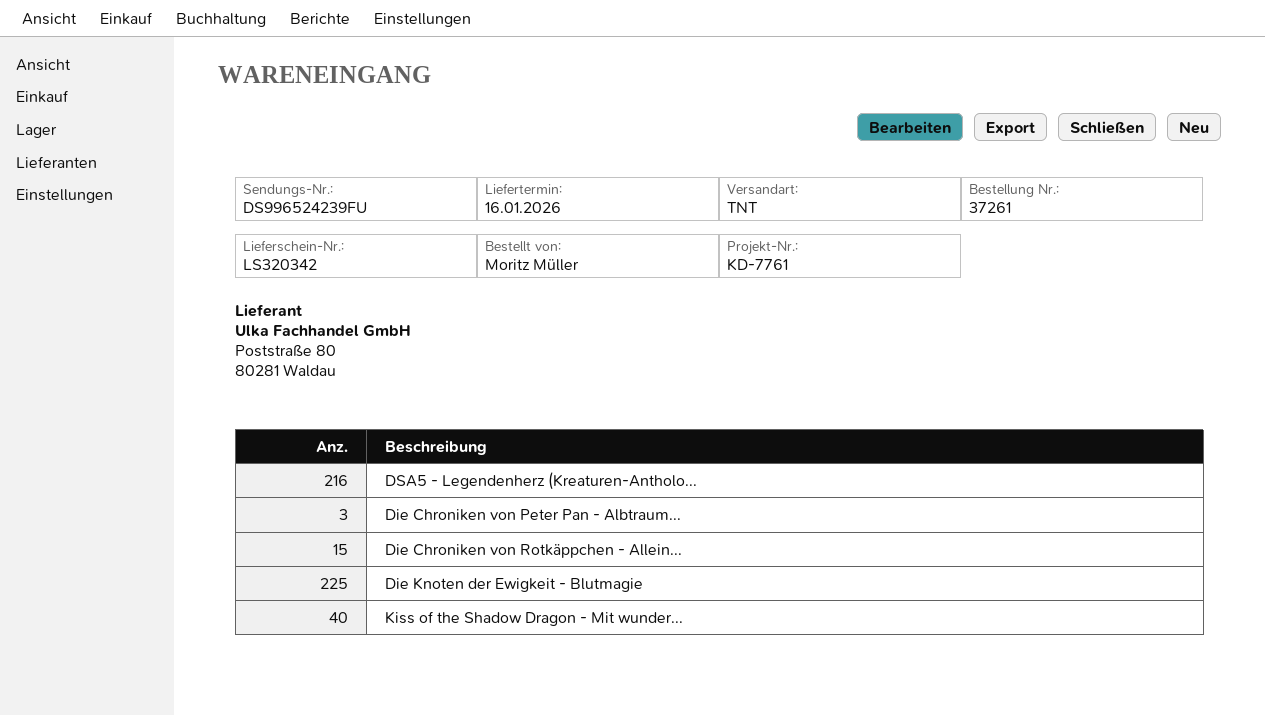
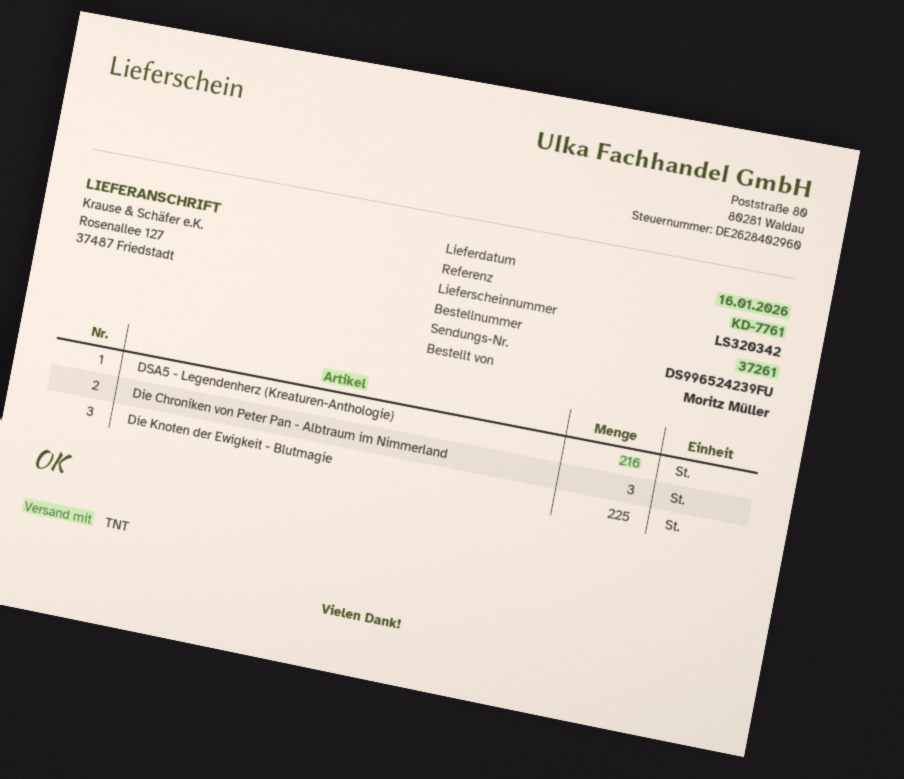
Die Chroniken von Rotkäppchen - Allein...: 15 -> none
Kiss of the Shadow Dragon - Mit wunder...: 40 -> none

